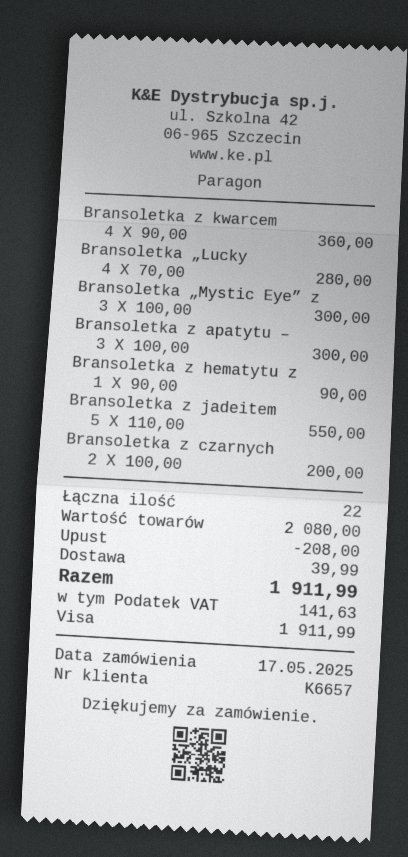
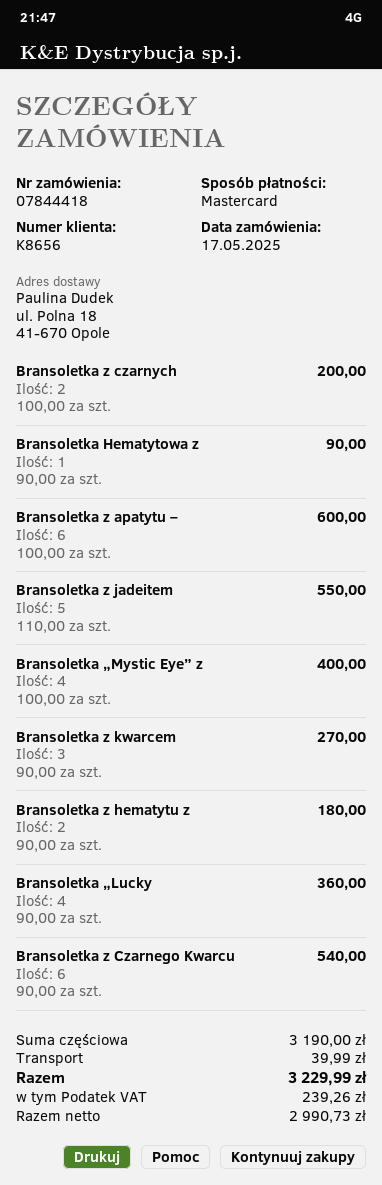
customer number: K6657 -> K8656
payment method: Visa -> Mastercard
Bransoletka z kwarcem: 4 x 90.00 = 360.00 -> 3 x 90.00 = 270.00
Bransoletka „Lucky: 4 x 70.00 = 280.00 -> 4 x 90.00 = 360.00
Bransoletka „Mystic Eye” z: 3 x 100.00 = 300.00 -> 4 x 100.00 = 400.00
Bransoletka z apatytu –: 3 x 100.00 = 300.00 -> 6 x 100.00 = 600.00
Bransoletka z hematytu z: 1 x 90.00 = 90.00 -> 2 x 90.00 = 180.00
Bransoletka Hematytowa z: none -> 1 x 90.00 = 90.00
Bransoletka z Czarnego Kwarcu: none -> 6 x 90.00 = 540.00
subtotal: 2080.00 -> 3190.00
discount: 208.00 -> none
tax: 141.63 -> 239.26
total: 1911.99 -> 3229.99

